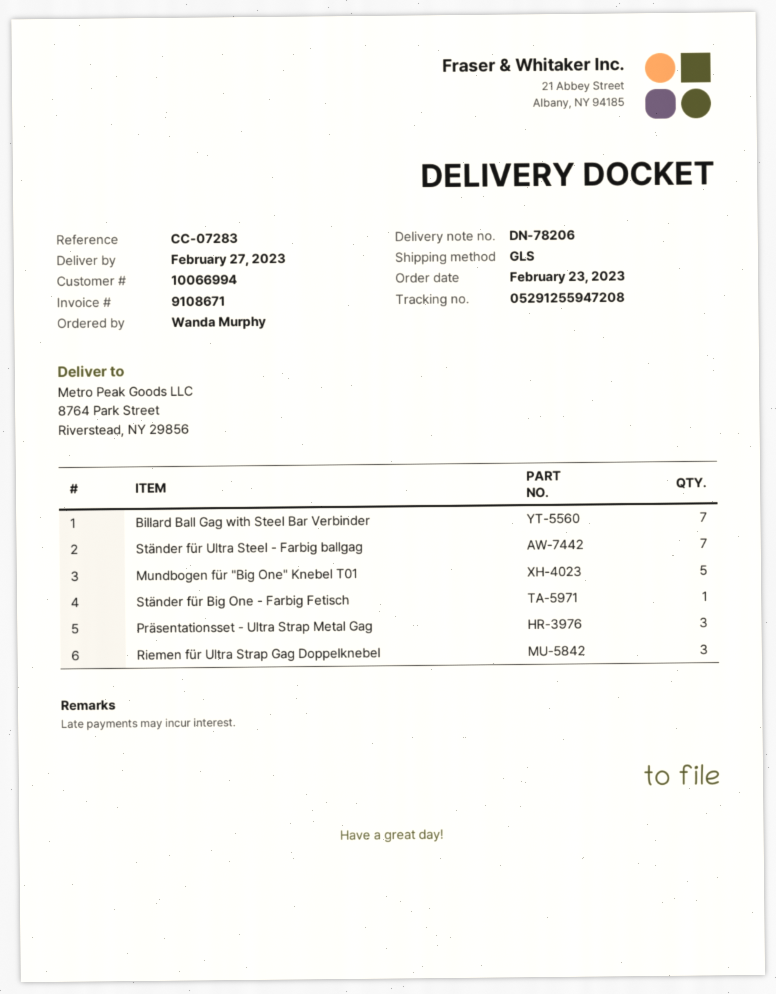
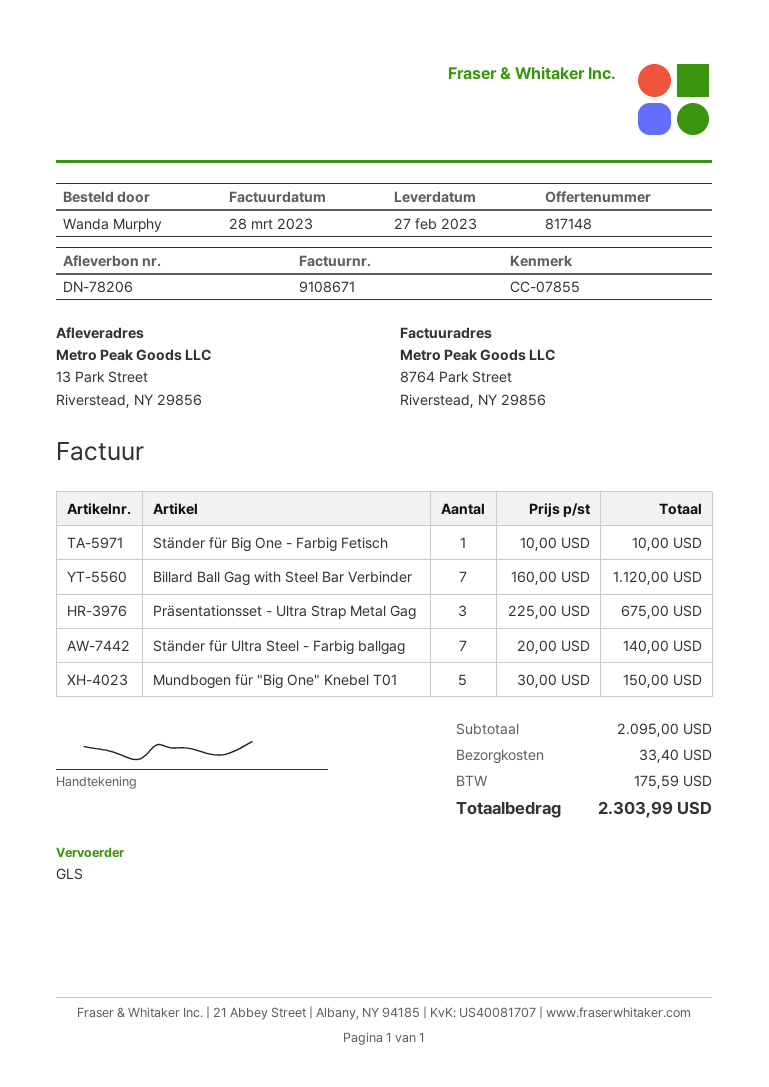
reference: CC-07283 -> CC-07855
ship to: 8764 Park Street, Riverstead, NY 29856 -> 13 Park Street, Riverstead, NY 29856
Riemen für Ultra Strap Gag Doppelknebel: 3 -> none

